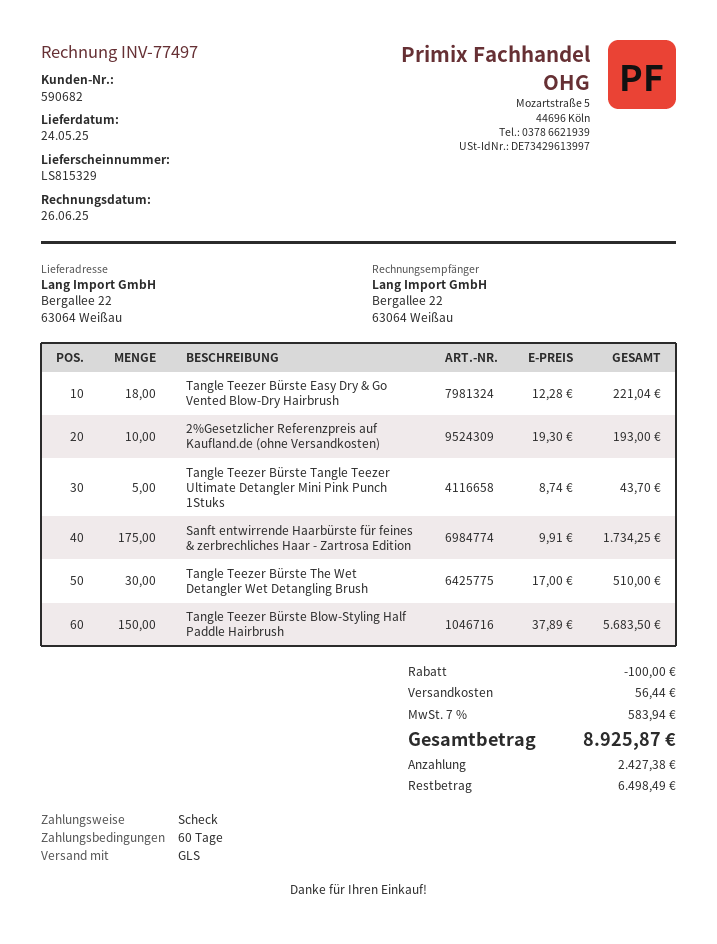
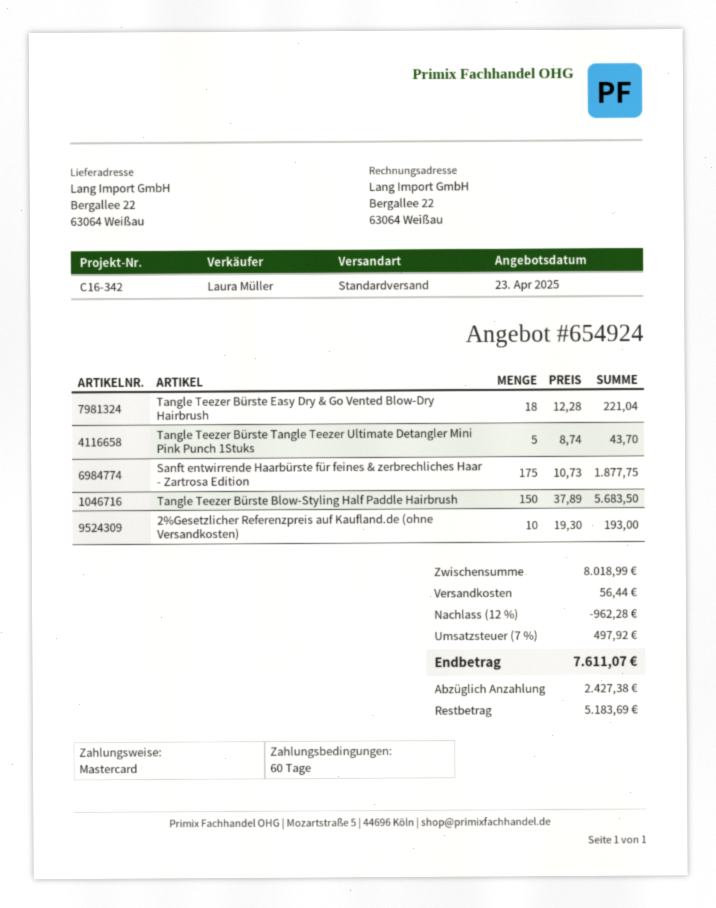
payment method: cheque -> Mastercard
shipping method: GLS -> standard
Sanft entwirrende Haarbürste für feines & zerbrechliches Haar - Zartrosa Edition: 175 x 9.91 = 1734.25 -> 175 x 10.73 = 1877.75
Tangle Teezer Bürste The Wet Detangler Wet Detangling Brush: 30 x 17.00 = 510.00 -> none
discount: 100.00 -> 962.28
tax: 7% = 583.94 -> 7% = 497.92
total: 8925.87 -> 7611.07
balance: 6498.49 -> 5183.69

